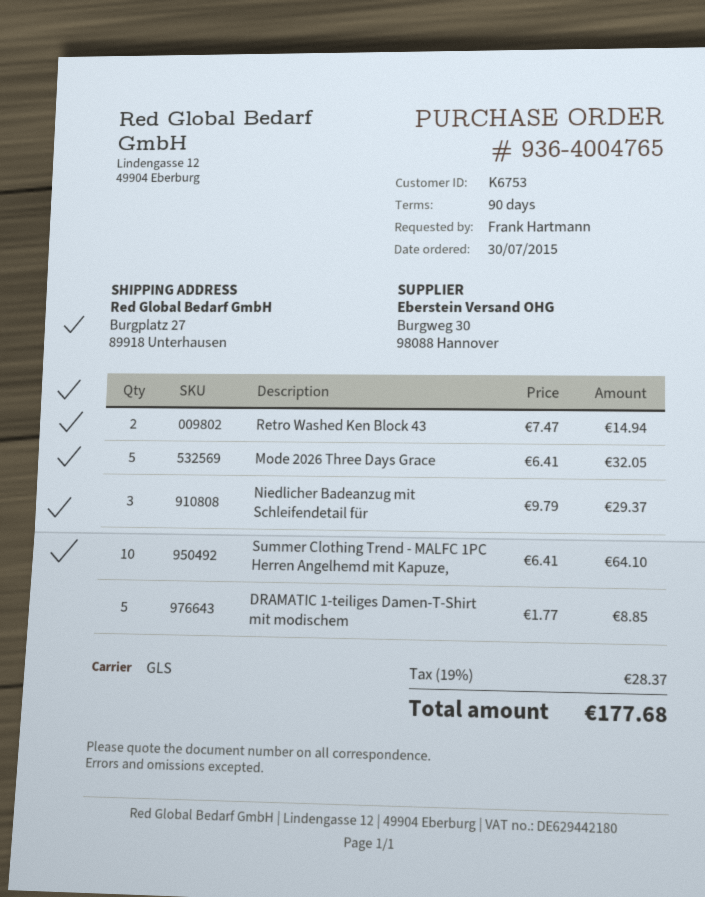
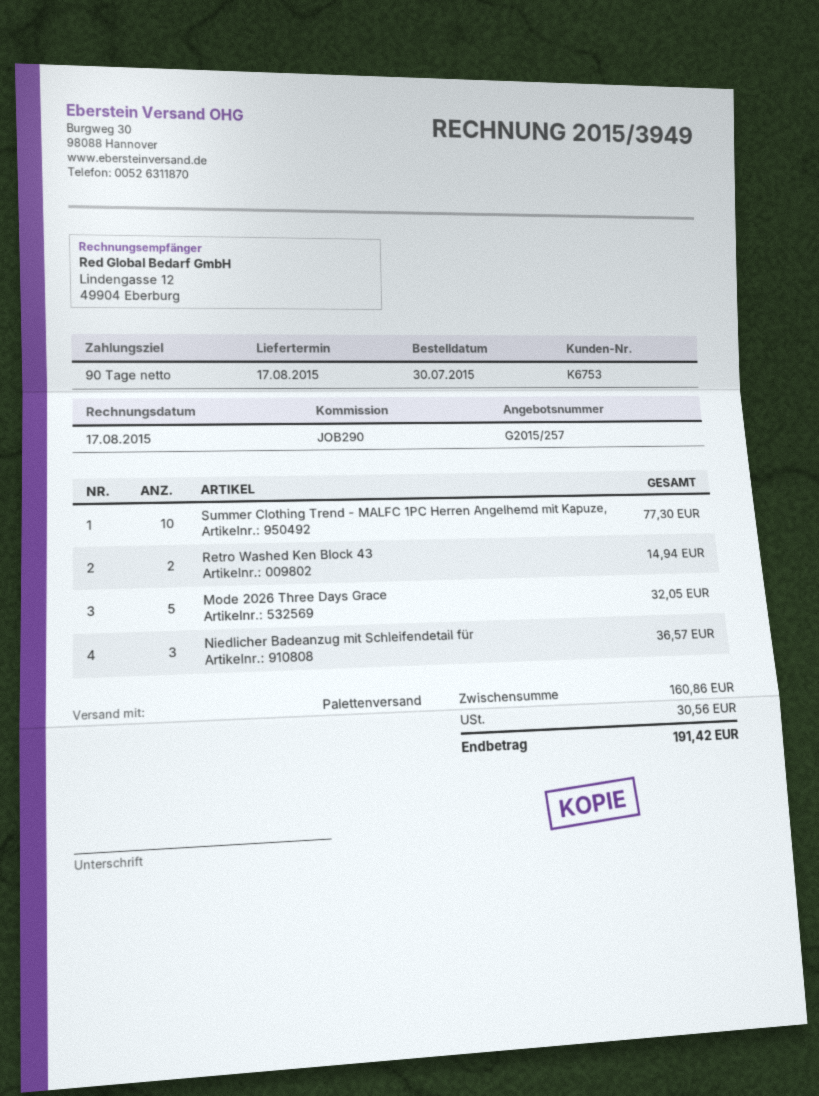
shipping method: GLS -> pallet freight
Niedlicher Badeanzug mit Schleifendetail für: 3 for 29.37 -> 3 for 36.57
Summer Clothing Trend - MALFC 1PC Herren Angelhemd mit Kapuze,: 10 for 64.10 -> 10 for 77.30
DRAMATIC 1-teiliges Damen-T-Shirt mit modischem: 5 for 8.85 -> none
tax: 28.37 -> 30.56
total: 177.68 -> 191.42

